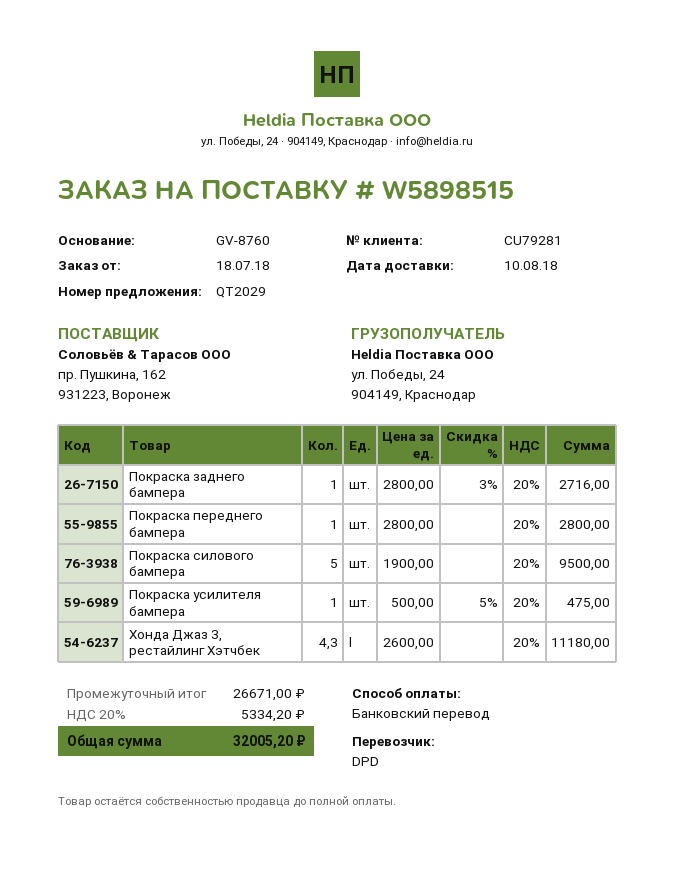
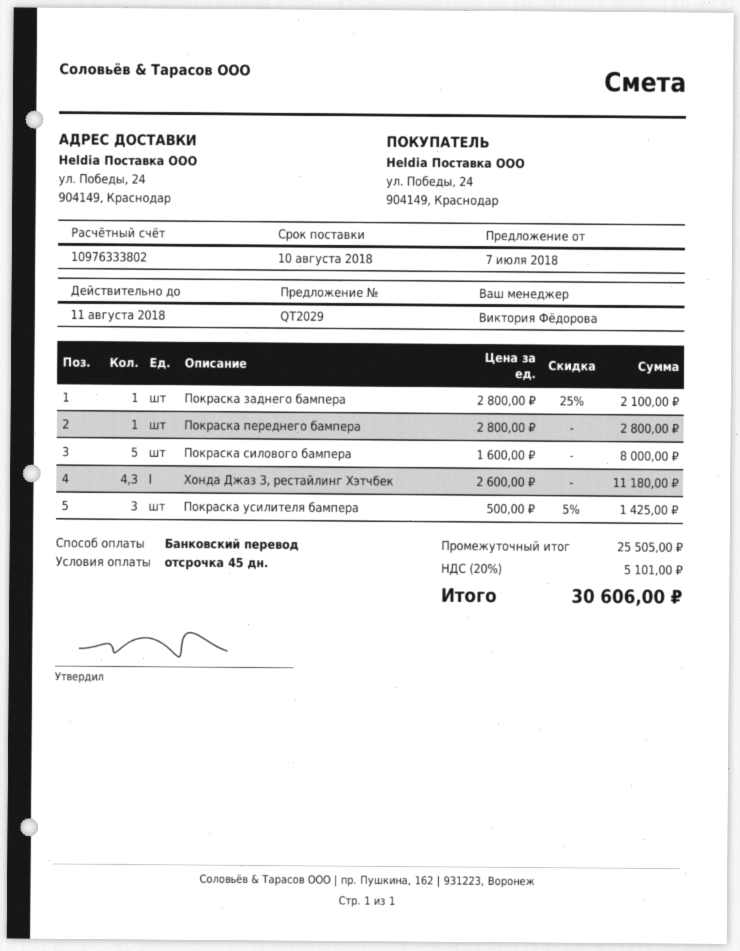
Покраска заднего бампера: 1 x 2800.00 - 3% = 2716.00 -> 1 x 2800.00 - 25% = 2100.00
Покраска силового бампера: 5 x 1900.00 = 9500.00 -> 5 x 1600.00 = 8000.00
Покраска усилителя бампера: 1 x 500.00 - 5% = 475.00 -> 3 x 500.00 - 5% = 1425.00
subtotal: 26671.00 -> 25505.00
tax: 20% = 5334.20 -> 20% = 5101.00
total: 32005.20 -> 30606.00

